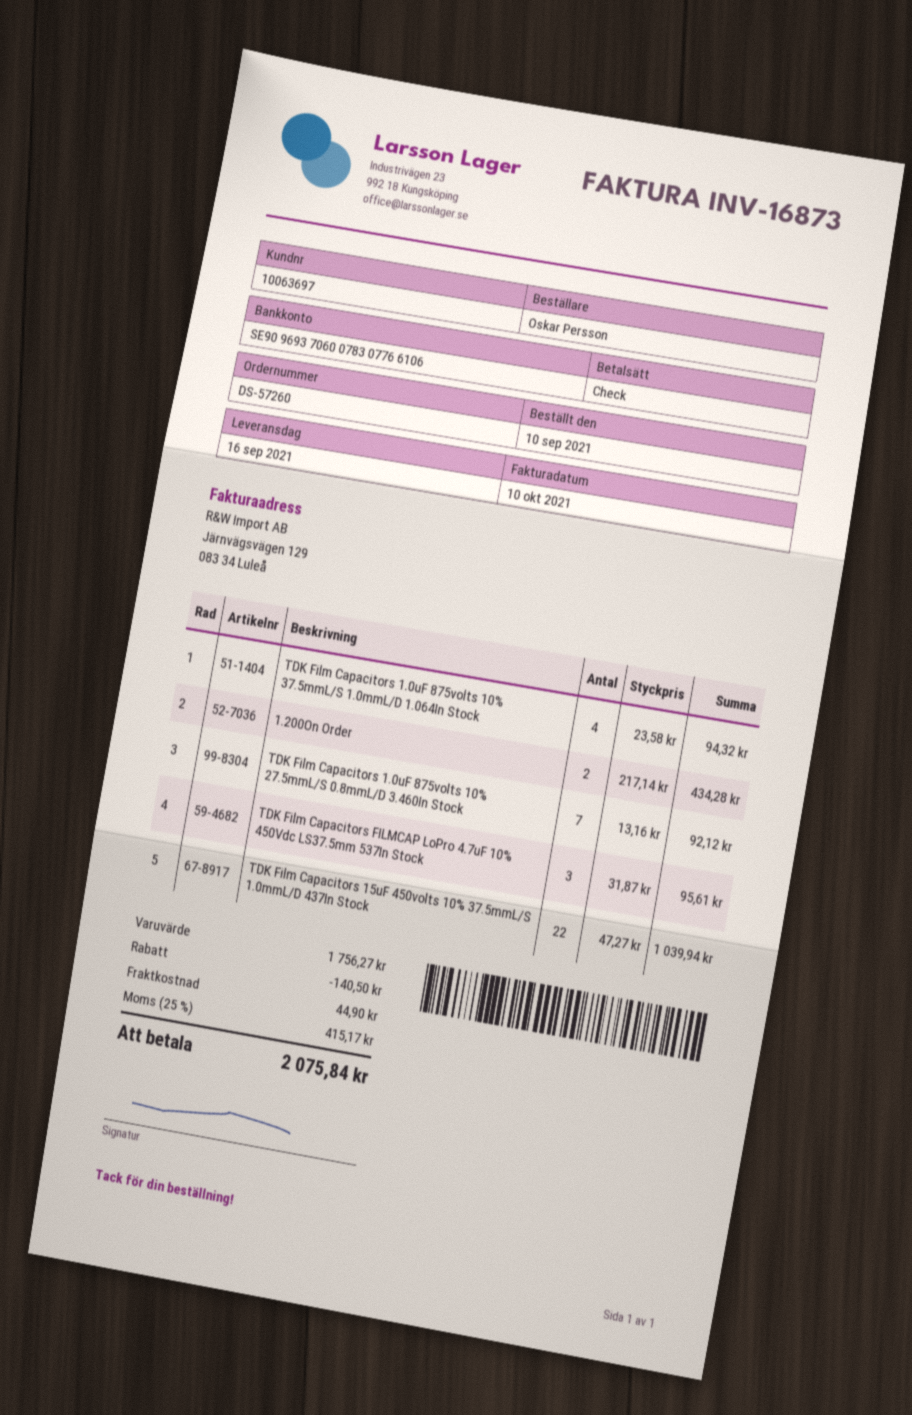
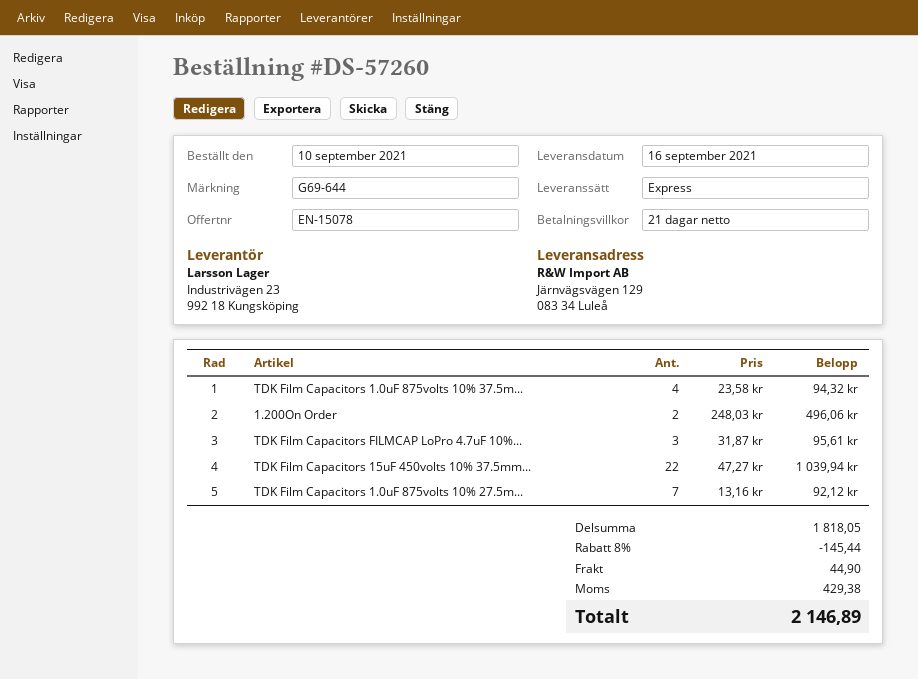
1.200On Order: 2 x 217.14 = 434.28 -> 2 x 248.03 = 496.06
subtotal: 1756.27 -> 1818.05
discount: 140.50 -> 145.44
tax: 415.17 -> 429.38
total: 2075.84 -> 2146.89

